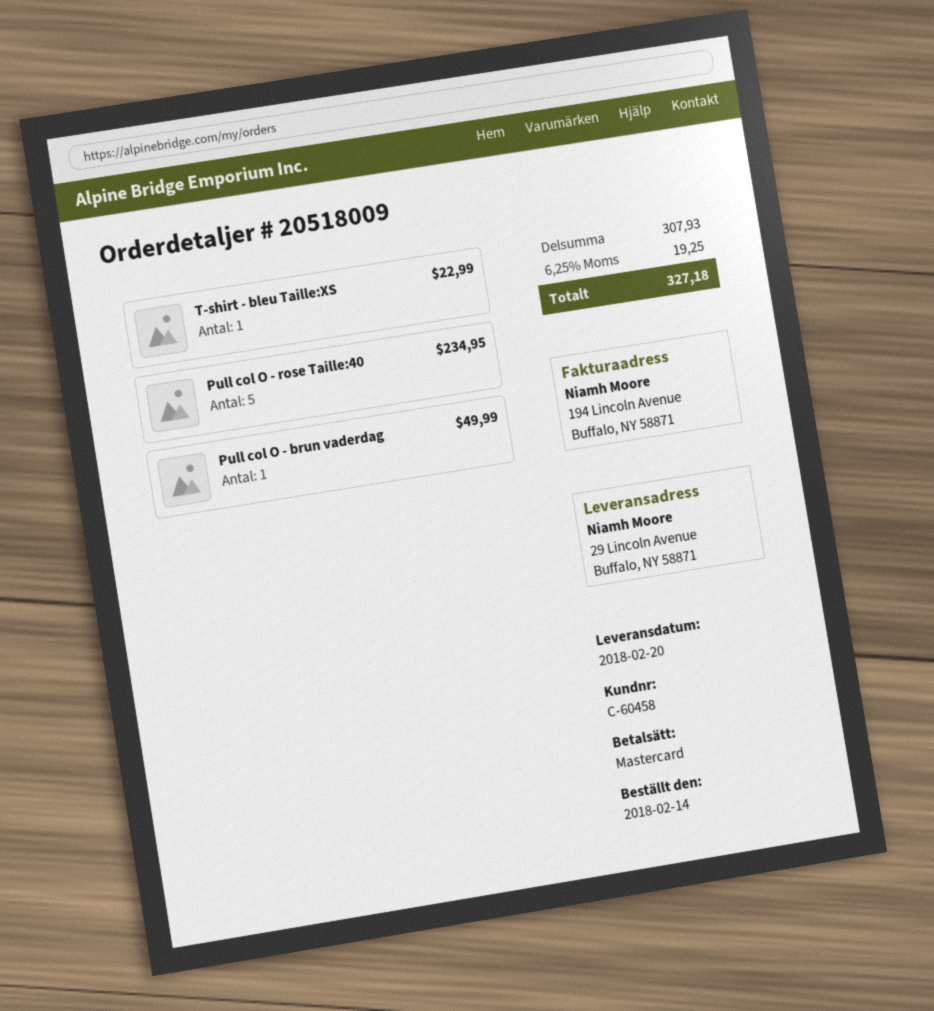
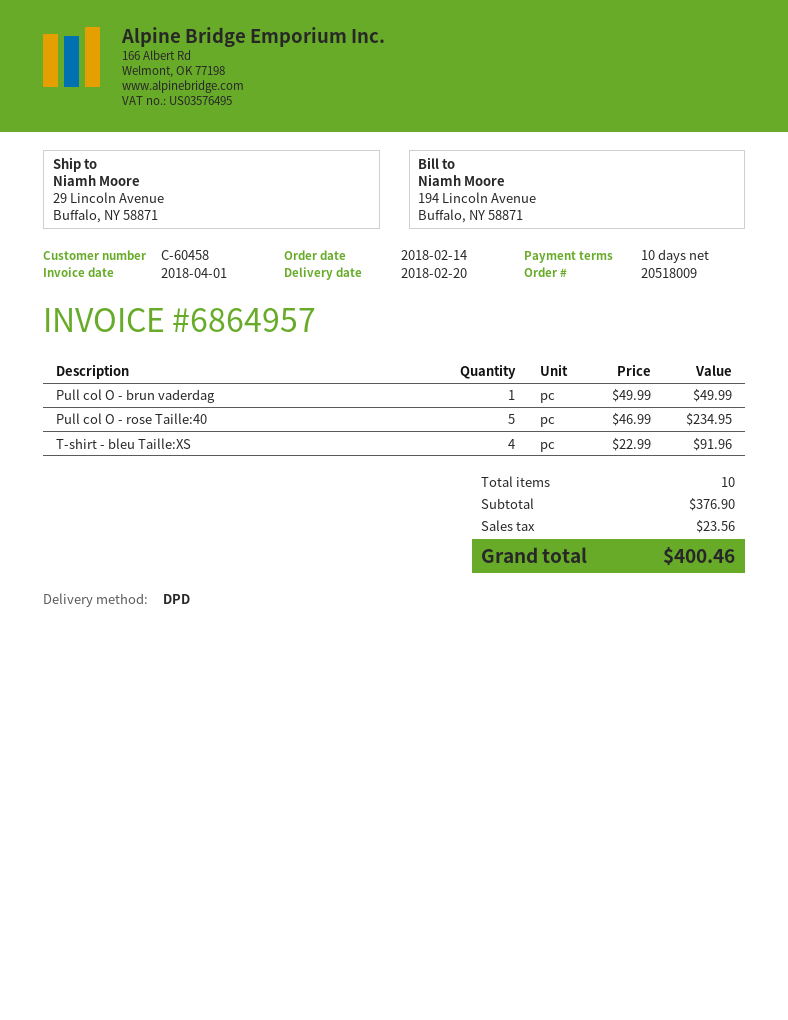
T-shirt - bleu Taille:XS: 1 for 22.99 -> 4 for 91.96
subtotal: 307.93 -> 376.90
tax: 19.25 -> 23.56
total: 327.18 -> 400.46

